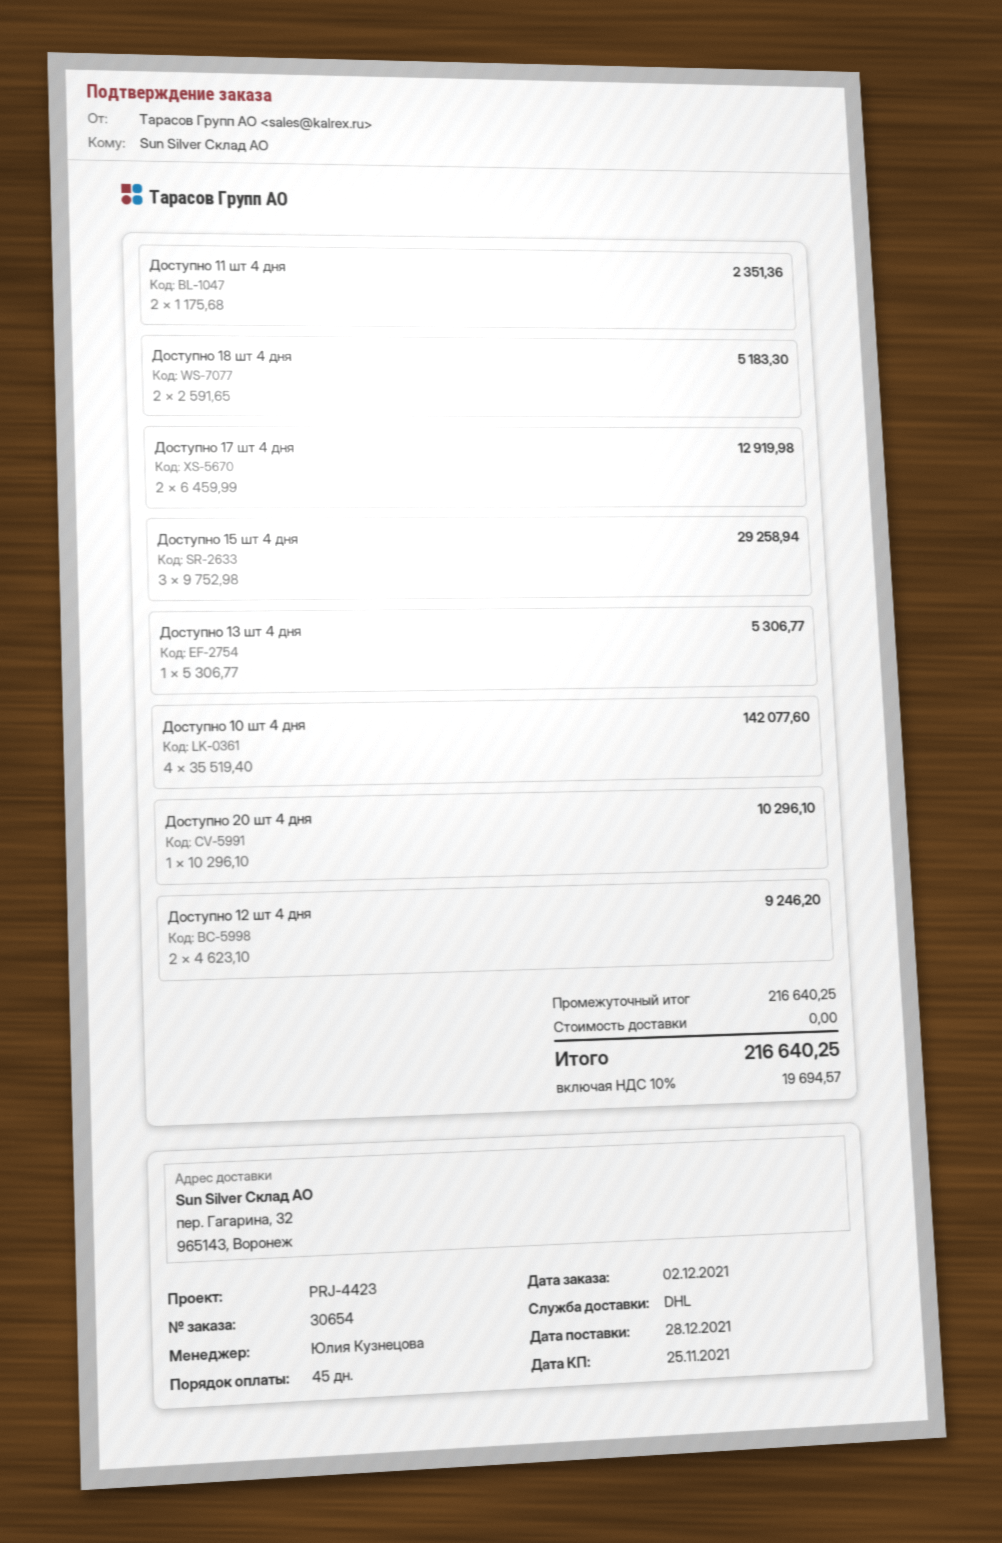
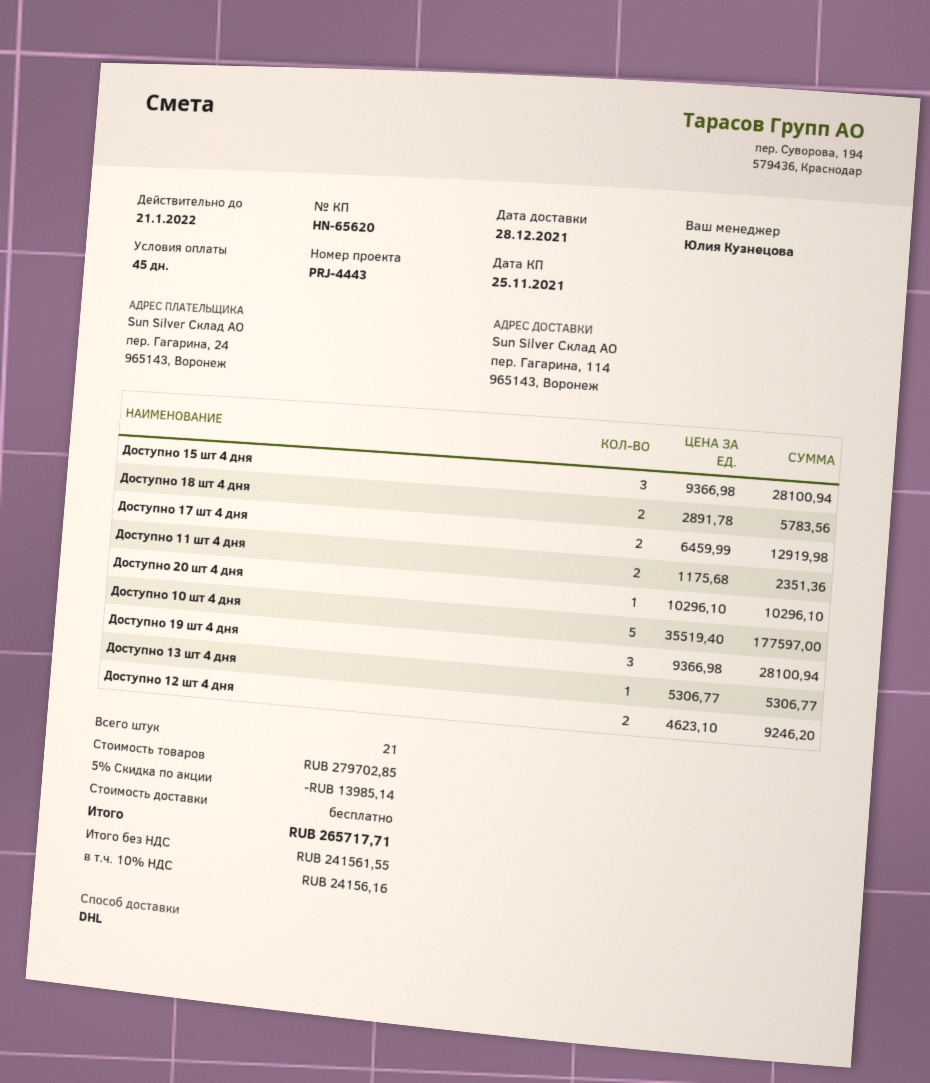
reference: PRJ-4423 -> PRJ-4443
ship to: пер. Гагарина, 32, 965143, Воронеж -> пер. Гагарина, 114, 965143, Воронеж
Доступно 18 шт 4 дня: 2 x 2591.65 = 5183.30 -> 2 x 2891.78 = 5783.56
Доступно 15 шт 4 дня: 3 x 9752.98 = 29258.94 -> 3 x 9366.98 = 28100.94
Доступно 10 шт 4 дня: 4 x 35519.40 = 142077.60 -> 5 x 35519.40 = 177597.00
Доступно 19 шт 4 дня: none -> 3 x 9366.98 = 28100.94
subtotal: 216640.25 -> 279702.85
discount: none -> 5% = 13985.14
tax: 10% = 19694.57 -> 10% = 24156.16
total: 216640.25 -> 265717.71

